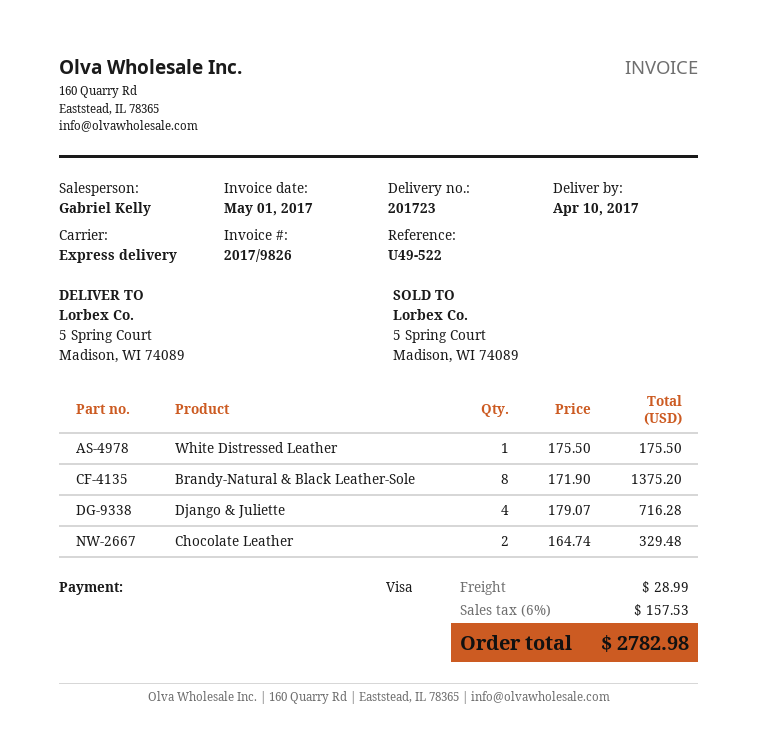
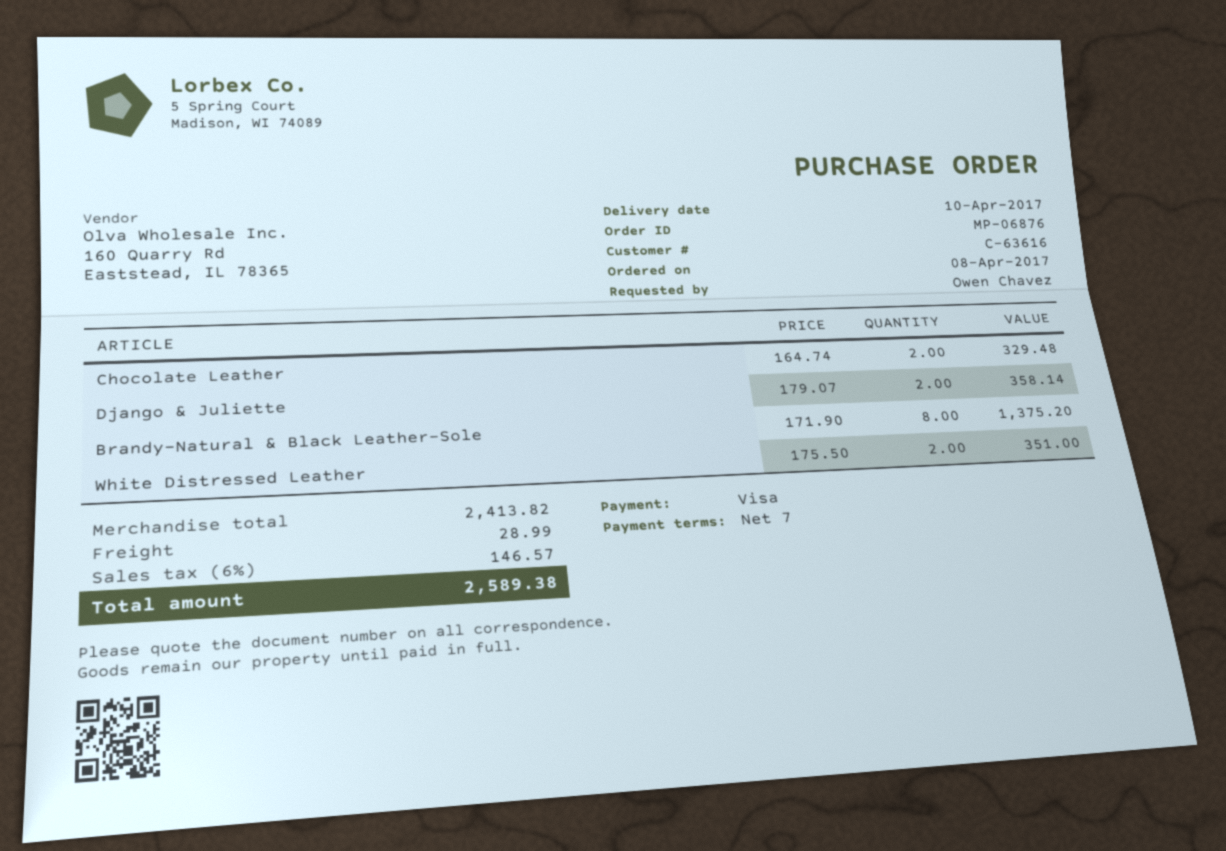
White Distressed Leather: 1 x 175.50 = 175.50 -> 2 x 175.50 = 351.00
Django & Juliette: 4 x 179.07 = 716.28 -> 2 x 179.07 = 358.14
tax: 6% = 157.53 -> 6% = 146.57
total: 2782.98 -> 2589.38

